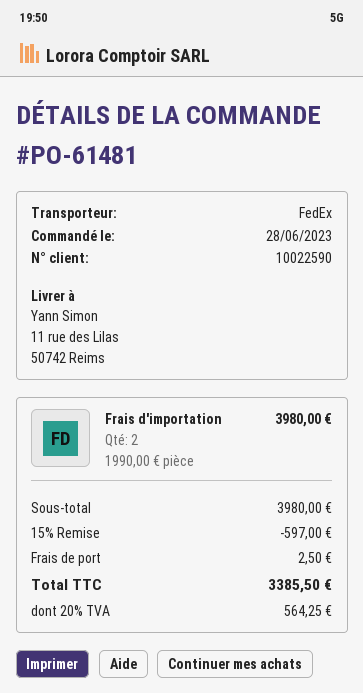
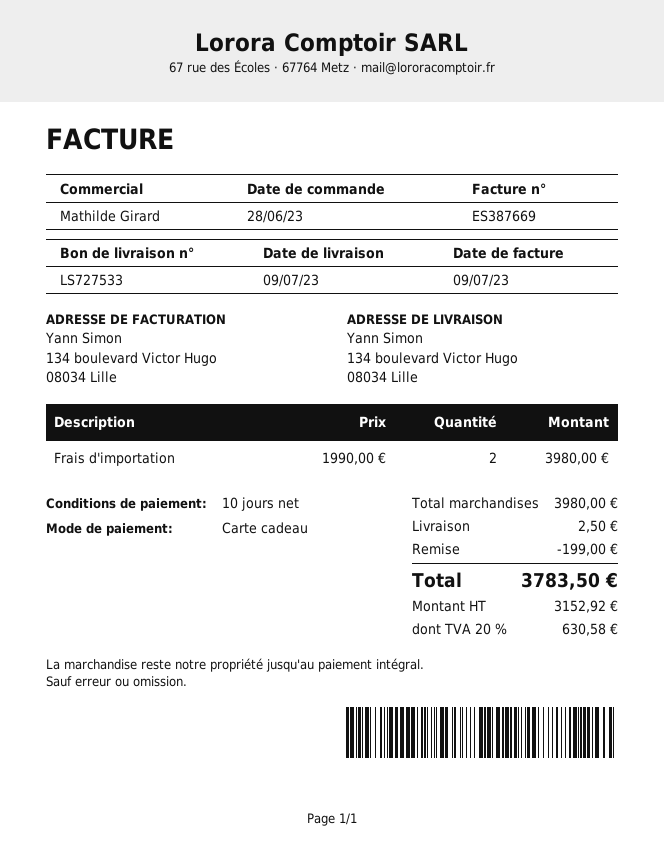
ship to: 11 rue des Lilas, 50742 Reims -> 134 boulevard Victor Hugo, 08034 Lille
discount: 597.00 -> 199.00
tax: 20% = 564.25 -> 20% = 630.58
total: 3385.50 -> 3783.50

